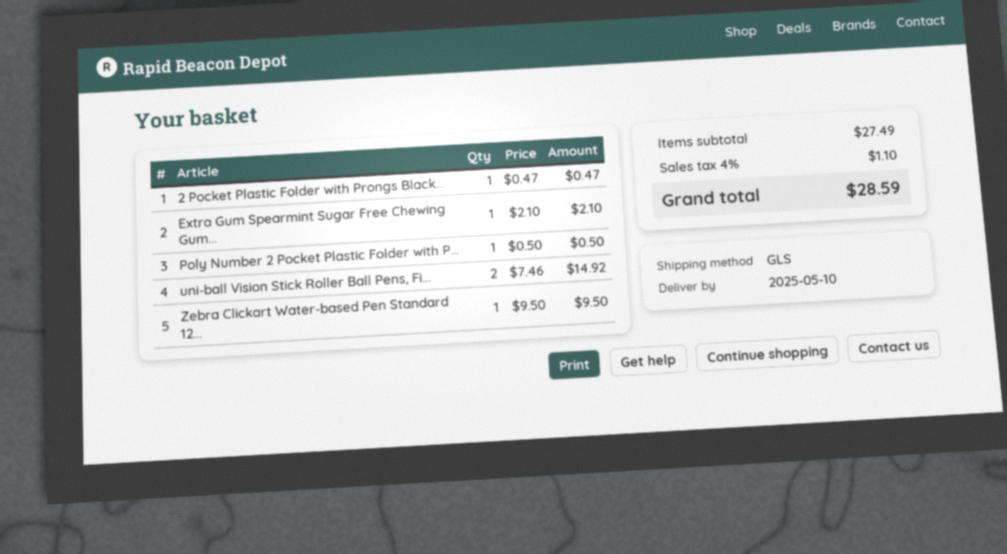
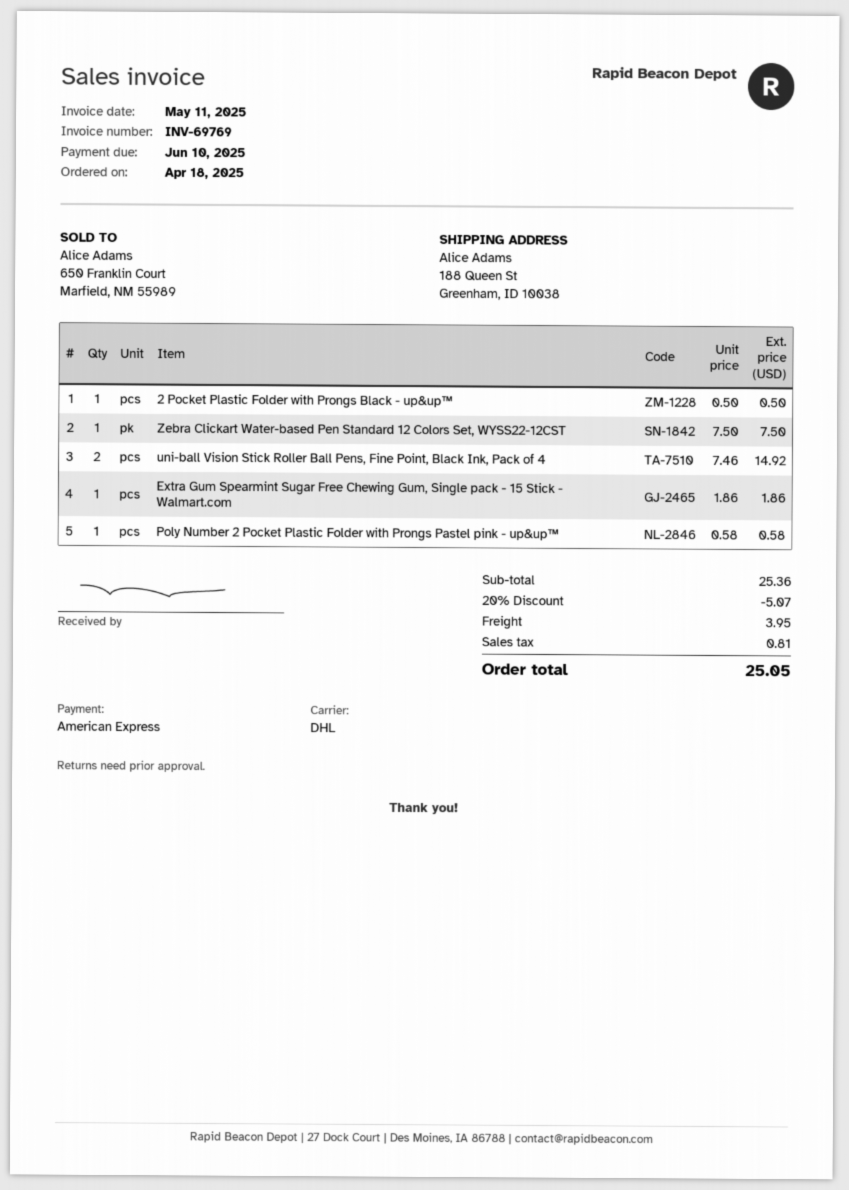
shipping method: GLS -> DHL
2 Pocket Plastic Folder with Prongs Black...: 1 x 0.47 = 0.47 -> 1 x 0.50 = 0.50
Extra Gum Spearmint Sugar Free Chewing Gum...: 1 x 2.10 = 2.10 -> 1 x 1.86 = 1.86
Poly Number 2 Pocket Plastic Folder with P...: 1 x 0.50 = 0.50 -> 1 x 0.58 = 0.58
Zebra Clickart Water-based Pen Standard 12...: 1 x 9.50 = 9.50 -> 1 x 7.50 = 7.50
subtotal: 27.49 -> 25.36
discount: none -> 20% = 5.07
shipping: none -> 3.95
tax: 1.10 -> 0.81
total: 28.59 -> 25.05

